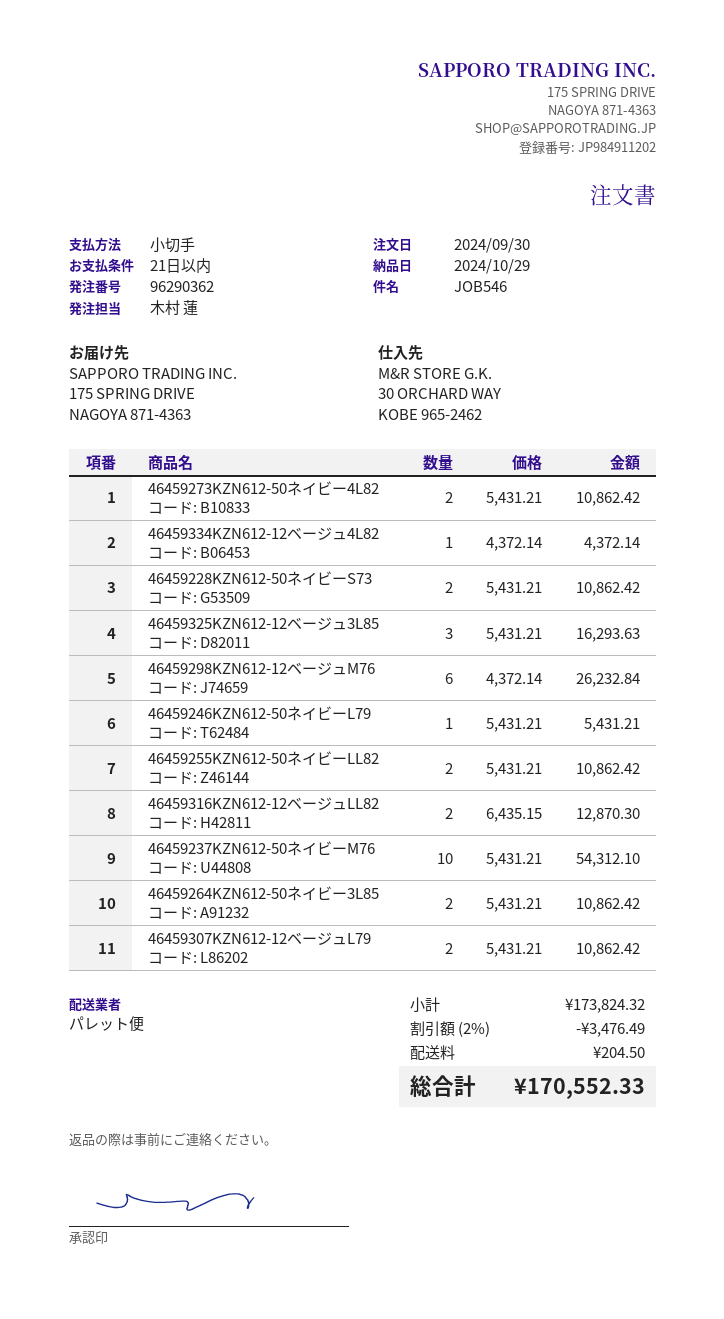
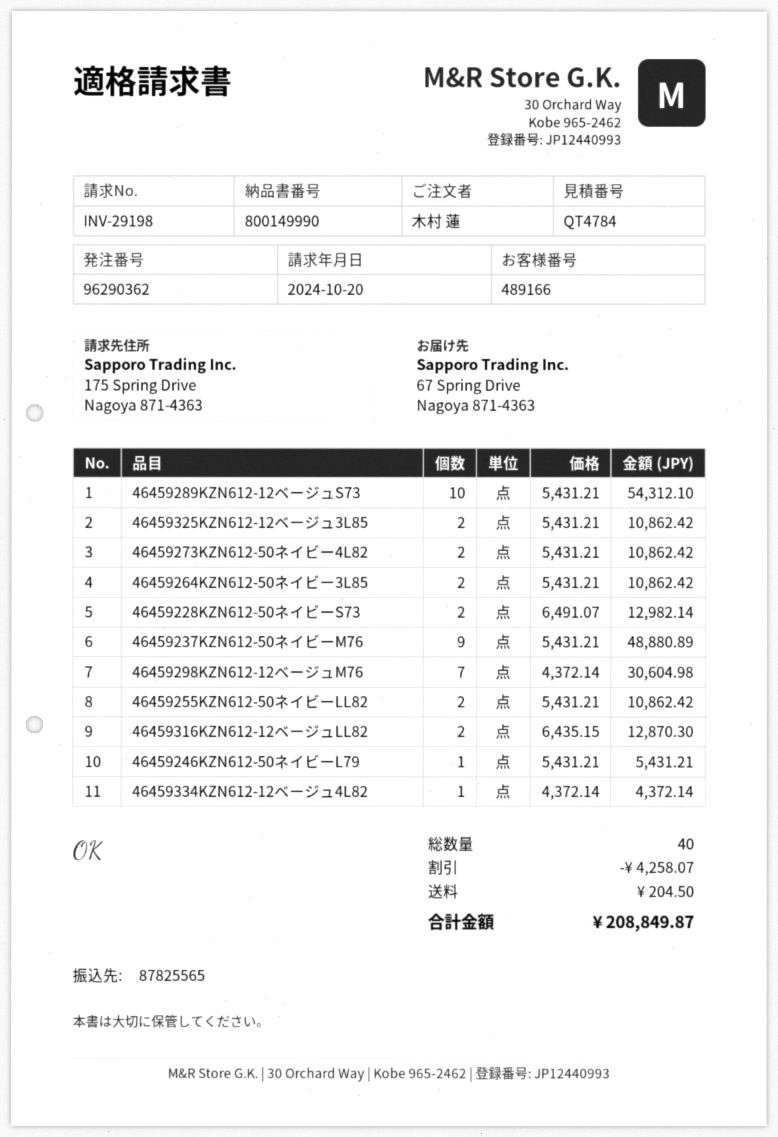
ship to: 175 SPRING DRIVE, NAGOYA 871-4363 -> 67 Spring Drive, Nagoya 871-4363
46459228KZN612-50ネイビーS73: 2 x 5431.21 = 10862.42 -> 2 x 6491.07 = 12982.14
46459325KZN612-12ベージュ3L85: 3 x 5431.21 = 16293.63 -> 2 x 5431.21 = 10862.42
46459298KZN612-12ベージュM76: 6 x 4372.14 = 26232.84 -> 7 x 4372.14 = 30604.98
46459237KZN612-50ネイビーM76: 10 x 5431.21 = 54312.10 -> 9 x 5431.21 = 48880.89
46459307KZN612-12ベージュL79: 2 x 5431.21 = 10862.42 -> none
46459289KZN612-12ベージュS73: none -> 10 x 5431.21 = 54312.10
discount: 3476.49 -> 4258.07
total: 170552.33 -> 208849.87

